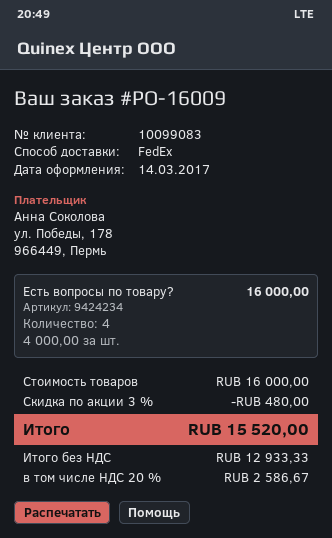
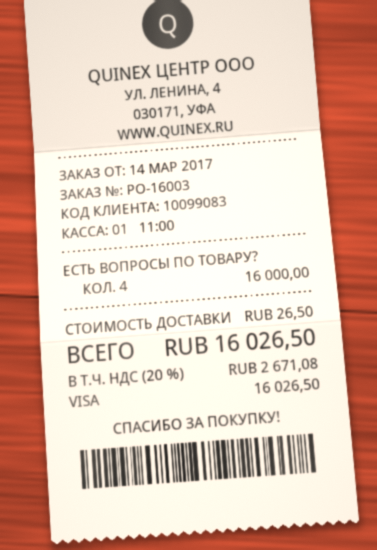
order number: PO-16009 -> PO-16003
discount: 3% = 480.00 -> none
shipping: none -> 26.50
tax: 20% = 2586.67 -> 20% = 2671.08
total: 15520.00 -> 16026.50

